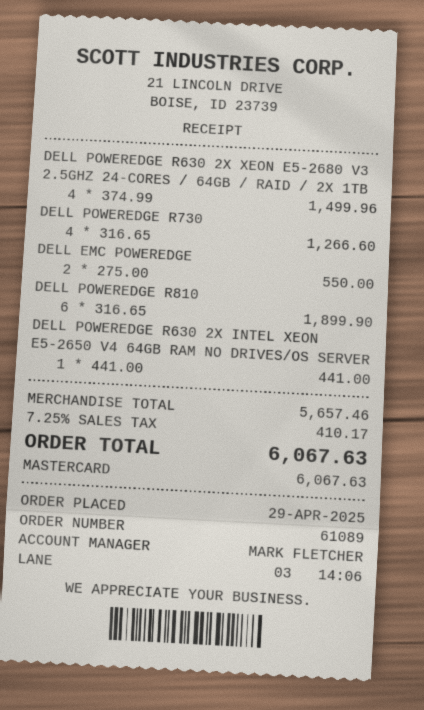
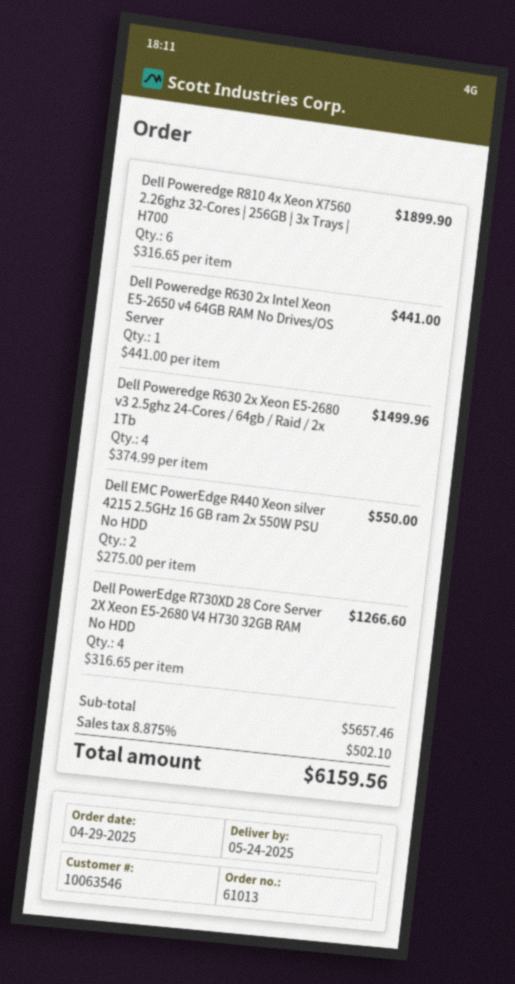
order number: 61089 -> 61013
tax: 7.25% = 410.17 -> 8.875% = 502.10
total: 6067.63 -> 6159.56

